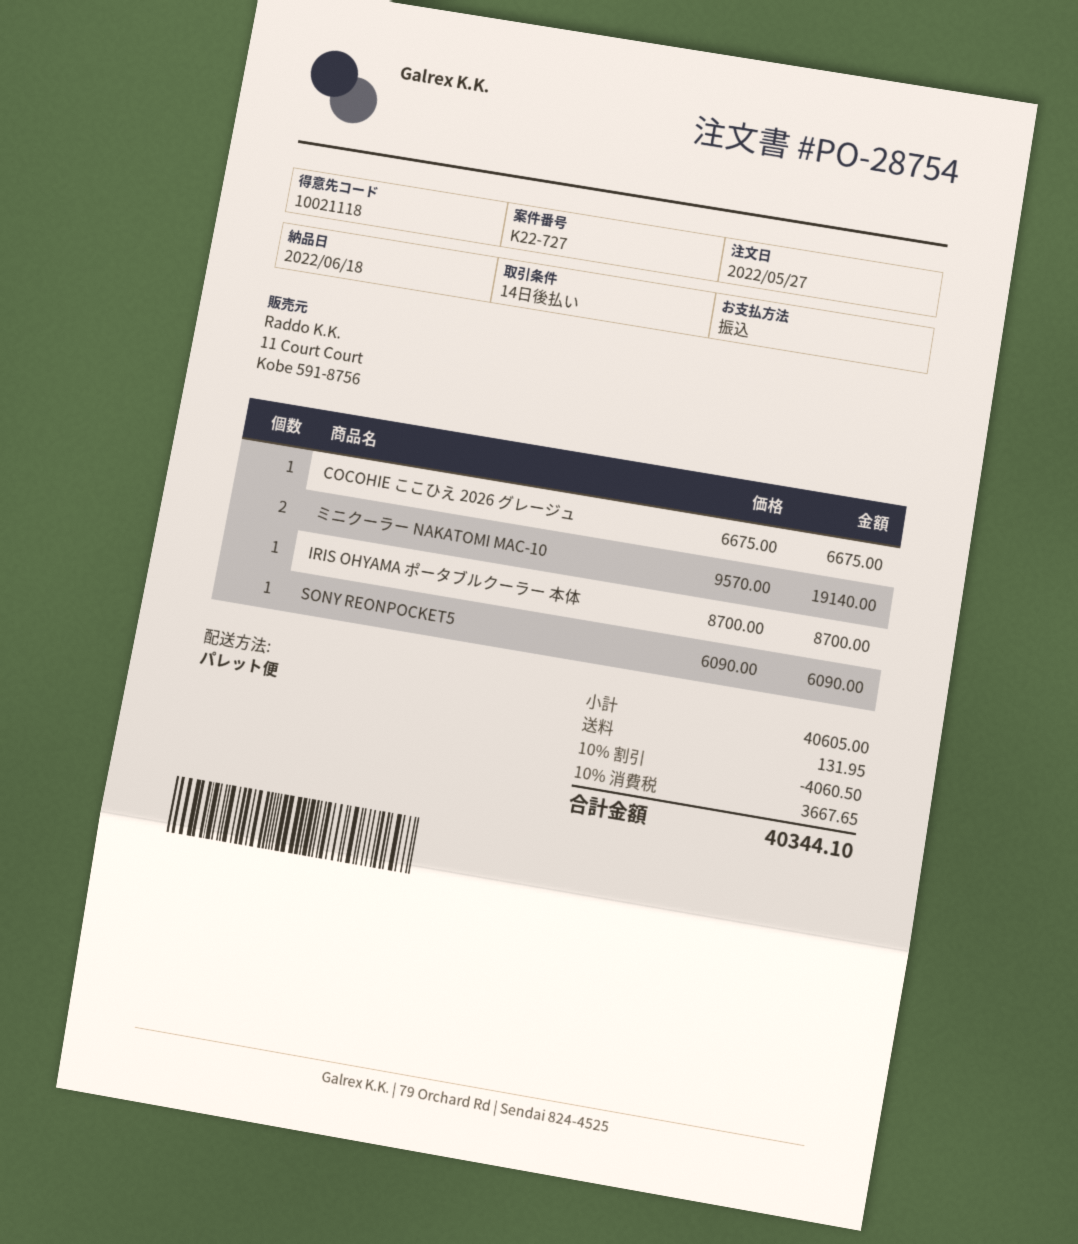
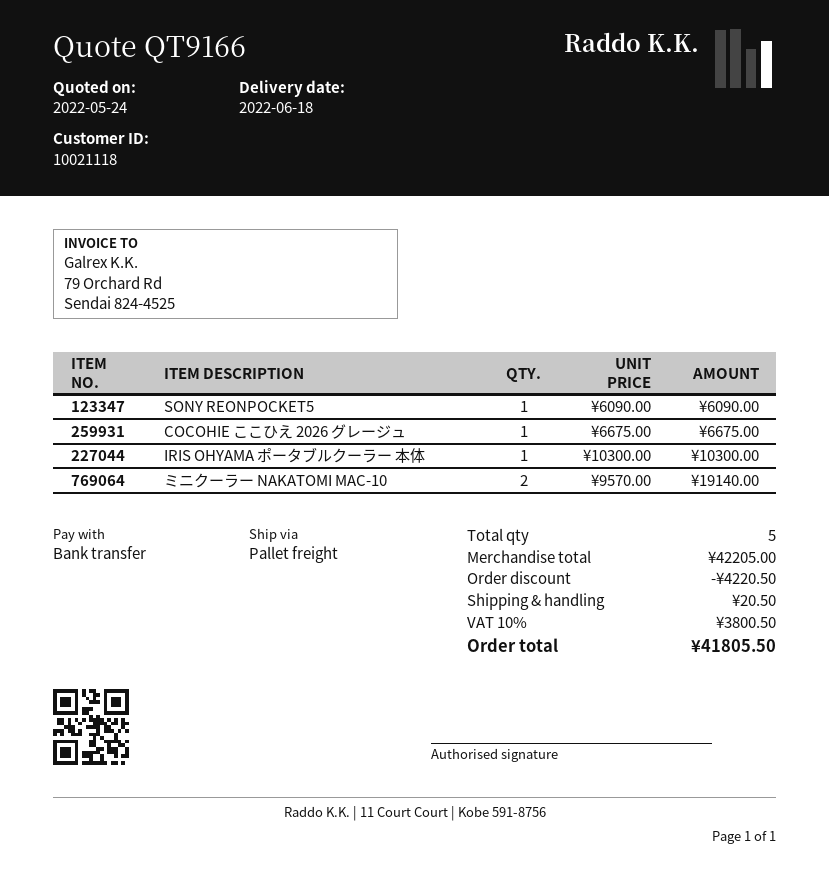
IRIS OHYAMA ポータブルクーラー 本体: 1 x 8700.00 = 8700.00 -> 1 x 10300.00 = 10300.00
subtotal: 40605.00 -> 42205.00
discount: 4060.50 -> 4220.50
shipping: 131.95 -> 20.50
tax: 10% = 3667.65 -> 10% = 3800.50
total: 40344.10 -> 41805.50

